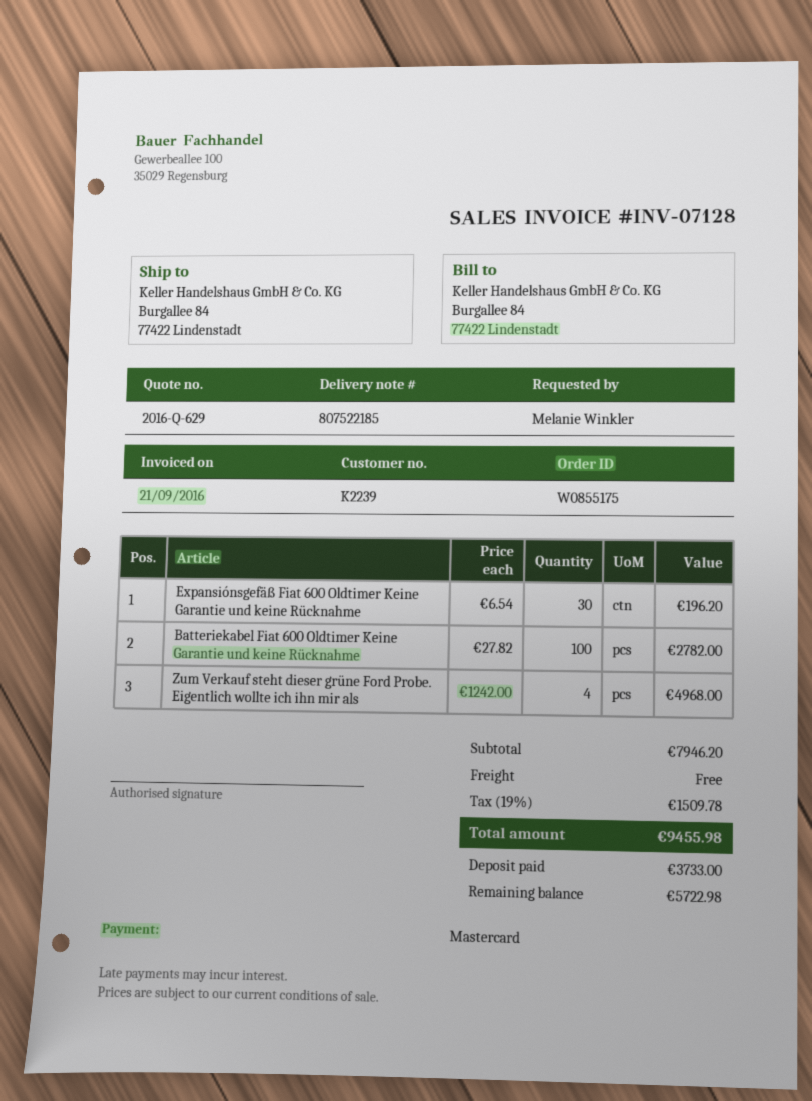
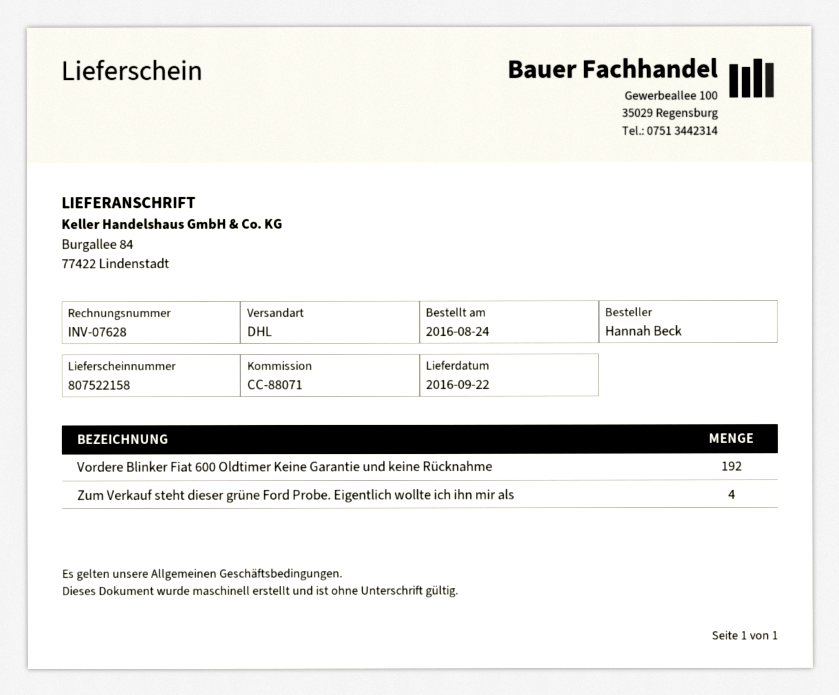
delivery note number: 807522185 -> 807522158
invoice number: INV-07128 -> INV-07628
ordered by: Melanie Winkler -> Hannah Beck
Expansiónsgefäß Fiat 600 Oldtimer Keine Garantie und keine Rücknahme: 30 -> none
Batteriekabel Fiat 600 Oldtimer Keine Garantie und keine Rücknahme: 100 -> none
Vordere Blinker Fiat 600 Oldtimer Keine Garantie und keine Rücknahme: none -> 192

